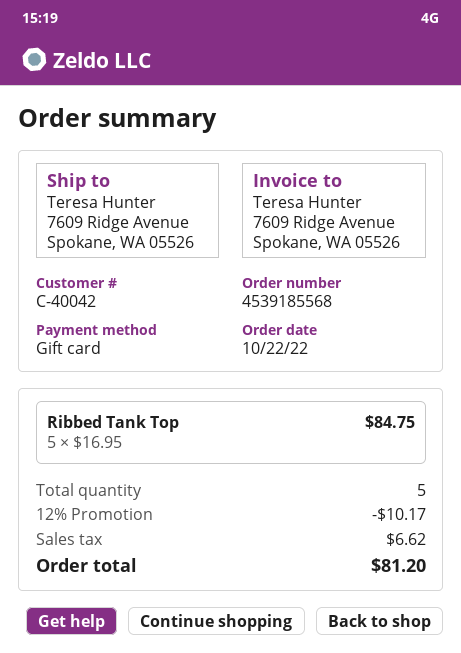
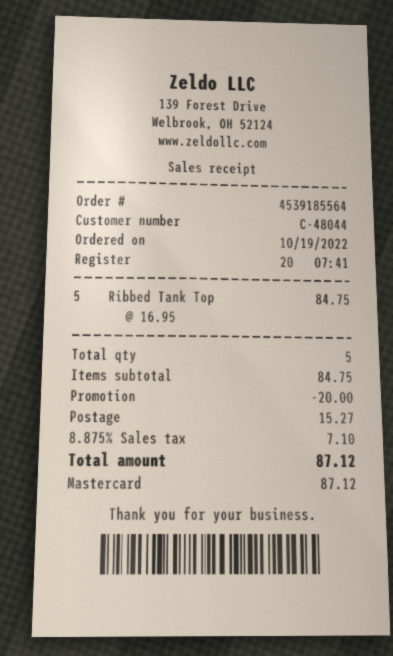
order number: 4539185568 -> 4539185564
order date: 2022-10-22 -> 2022-10-19
customer number: C-40042 -> C-48044
payment method: gift card -> Mastercard
discount: 10.17 -> 20.00
shipping: none -> 15.27
tax: 6.62 -> 7.10
total: 81.20 -> 87.12

